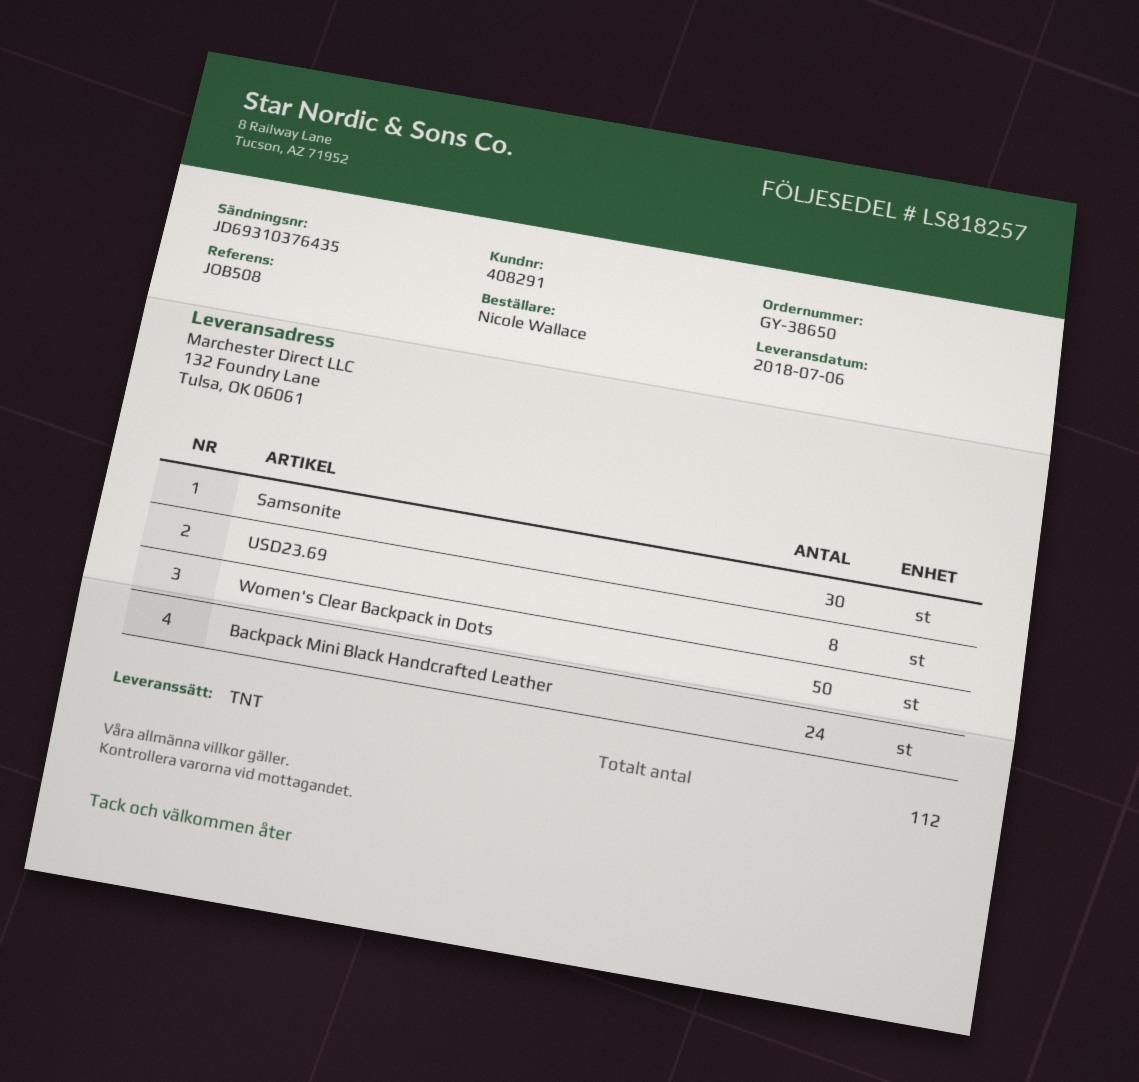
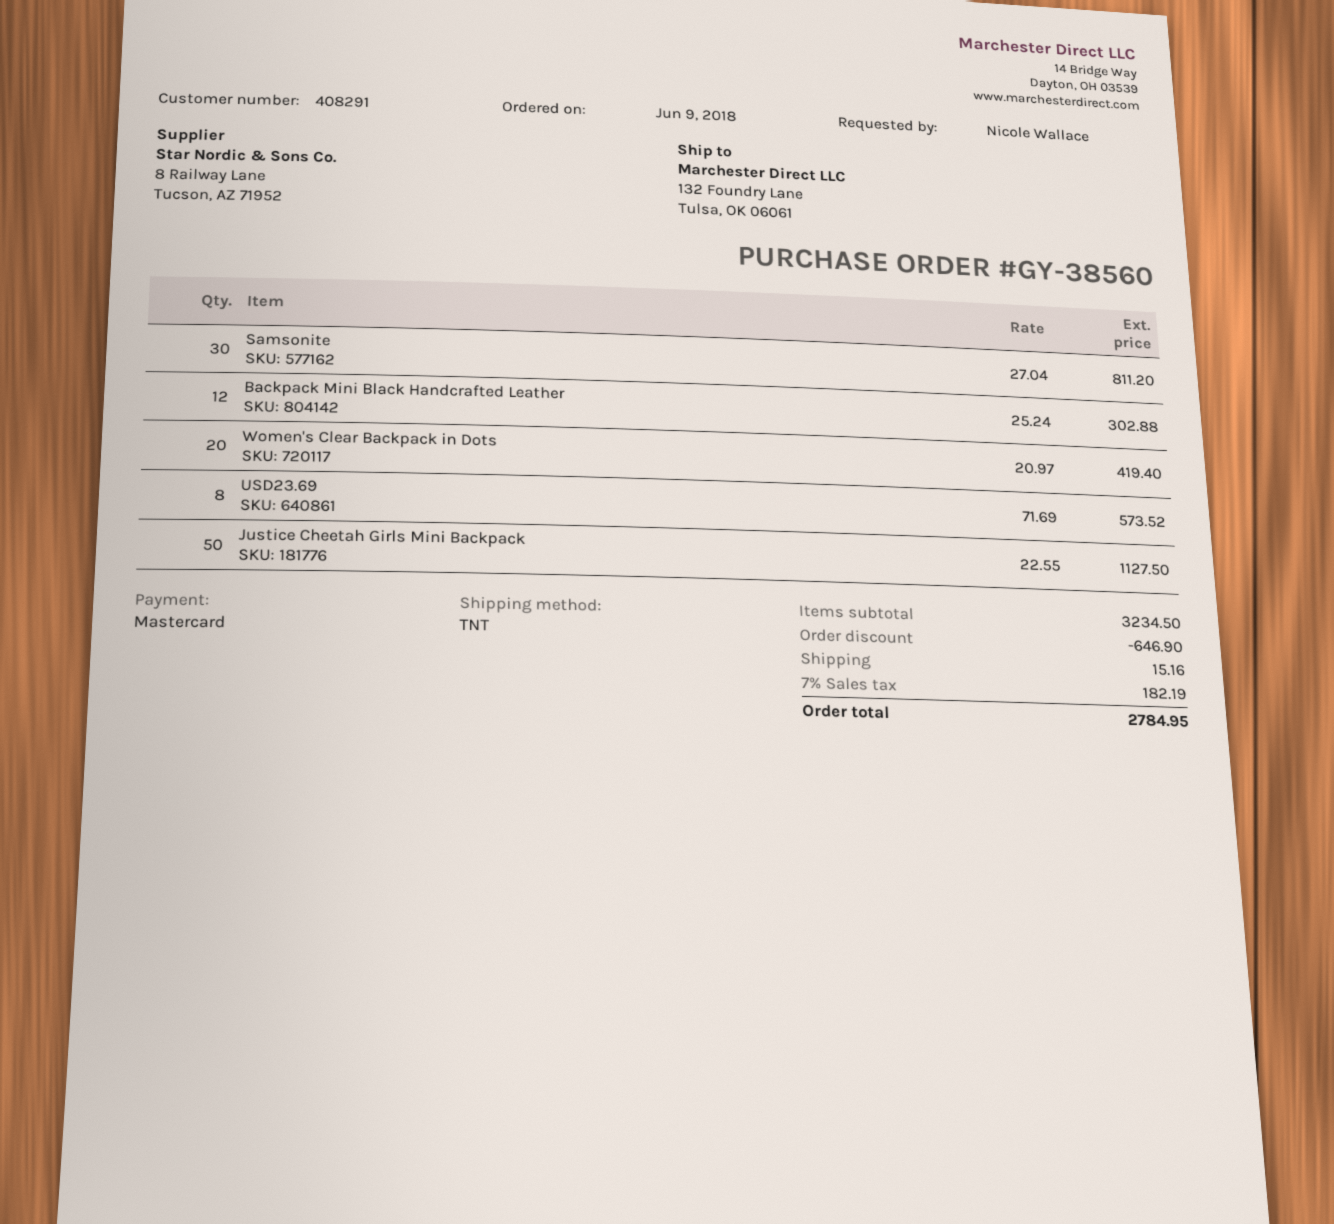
order number: GY-38650 -> GY-38560
Women's Clear Backpack in Dots: 50 -> 20
Backpack Mini Black Handcrafted Leather: 24 -> 12
Justice Cheetah Girls Mini Backpack: none -> 50

